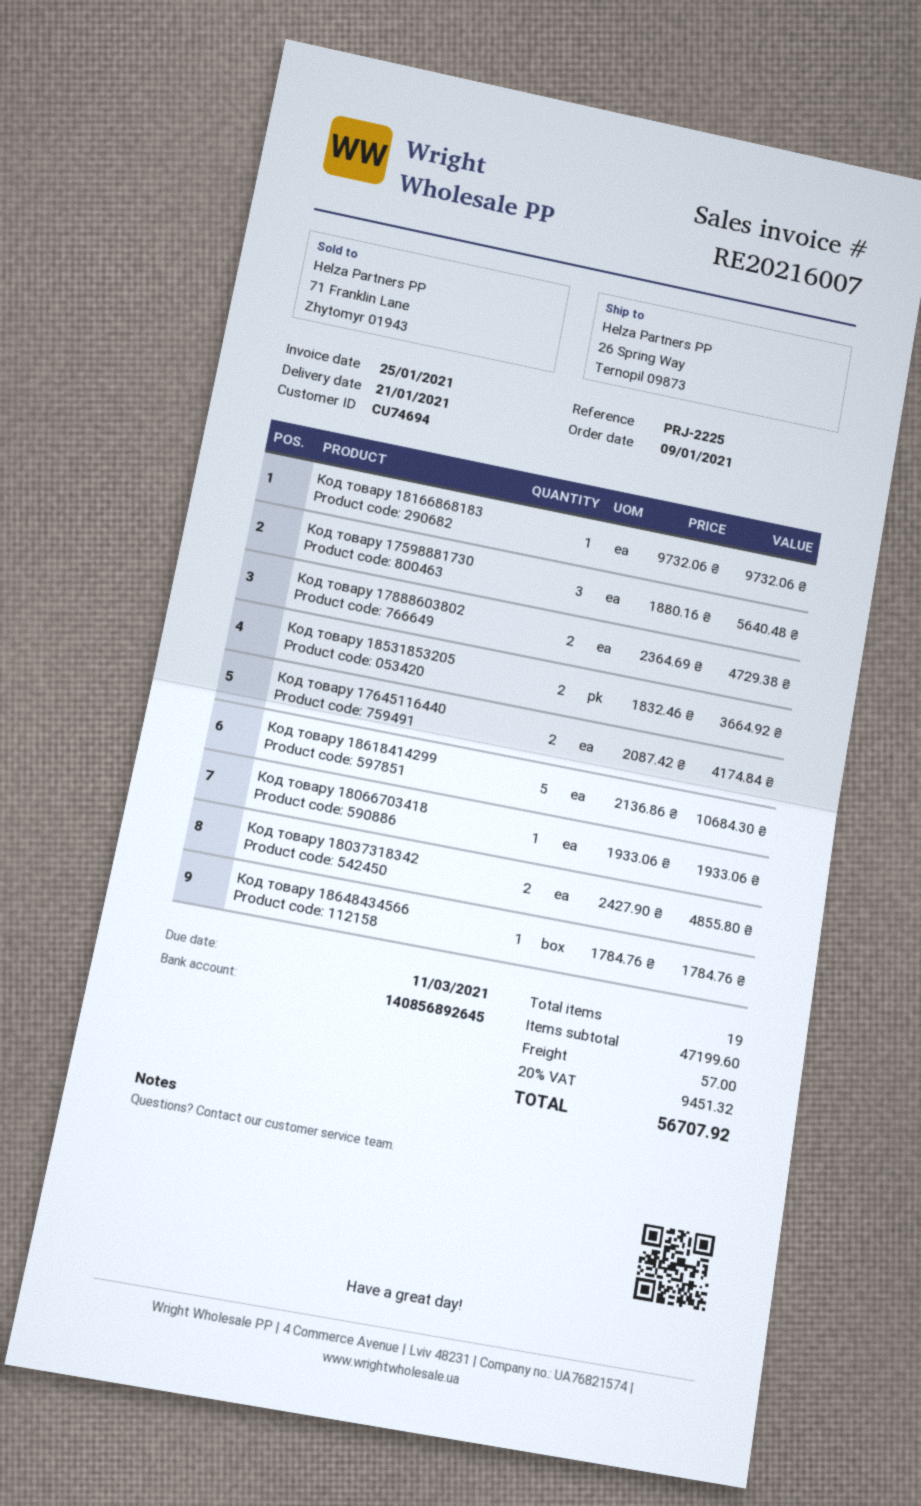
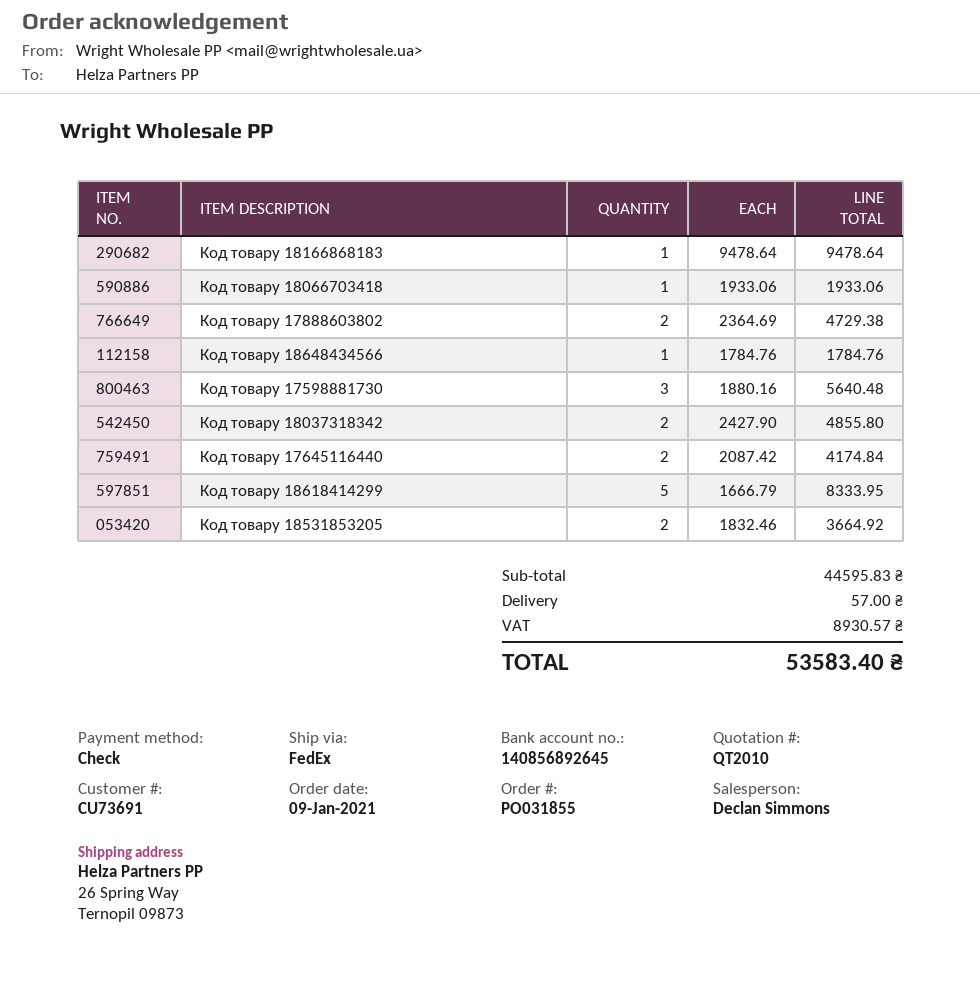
customer number: CU74694 -> CU73691
Код товару 18166868183: 1 x 9732.06 = 9732.06 -> 1 x 9478.64 = 9478.64
Код товару 18618414299: 5 x 2136.86 = 10684.30 -> 5 x 1666.79 = 8333.95
subtotal: 47199.60 -> 44595.83
tax: 9451.32 -> 8930.57
total: 56707.92 -> 53583.40

